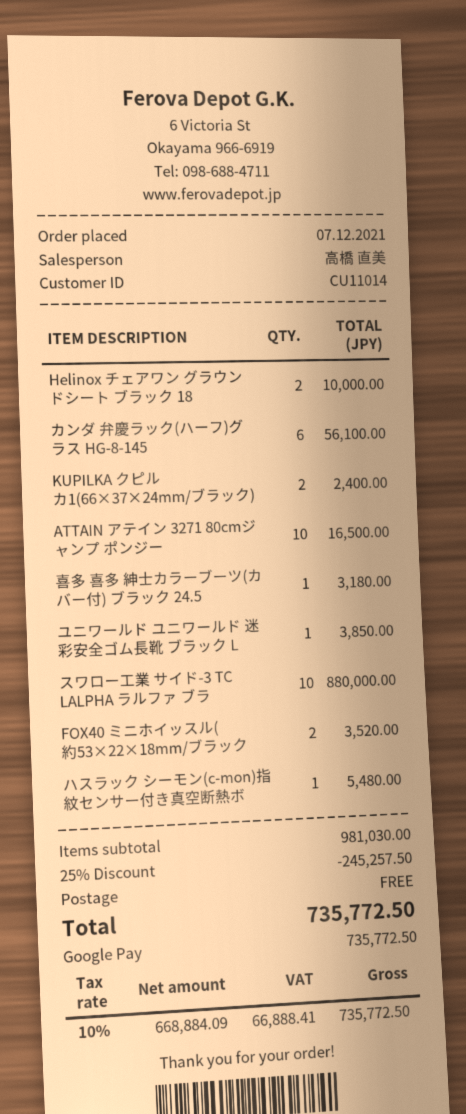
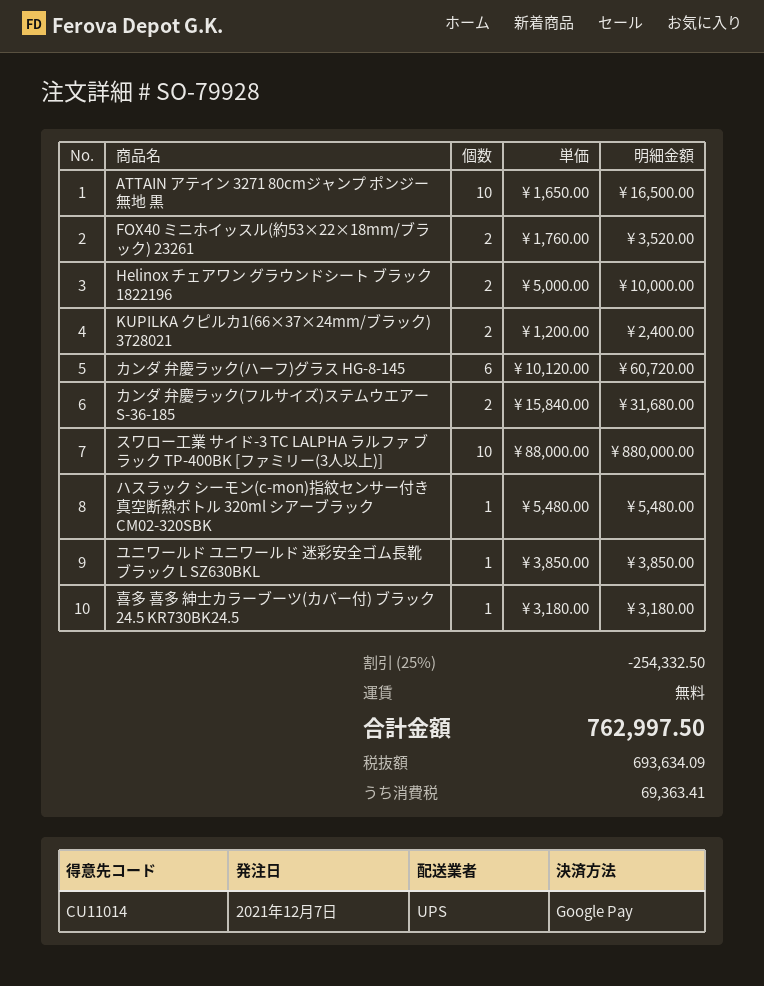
カンダ 弁慶ラック(ハーフ)グラス HG-8-145: 6 for 56100.00 -> 6 for 60720.00
カンダ 弁慶ラック(フルサイズ)ステムウエアー S-36-185: none -> 2 for 31680.00
discount: 25% = 245257.50 -> 25% = 254332.50
net: 668884.09 -> 693634.09
tax: 66888.41 -> 69363.41
total: 735772.50 -> 762997.50

